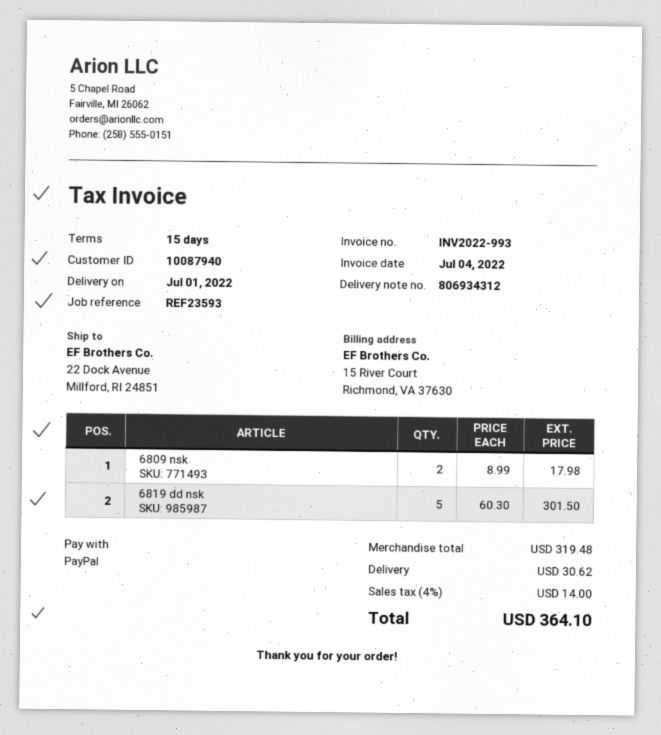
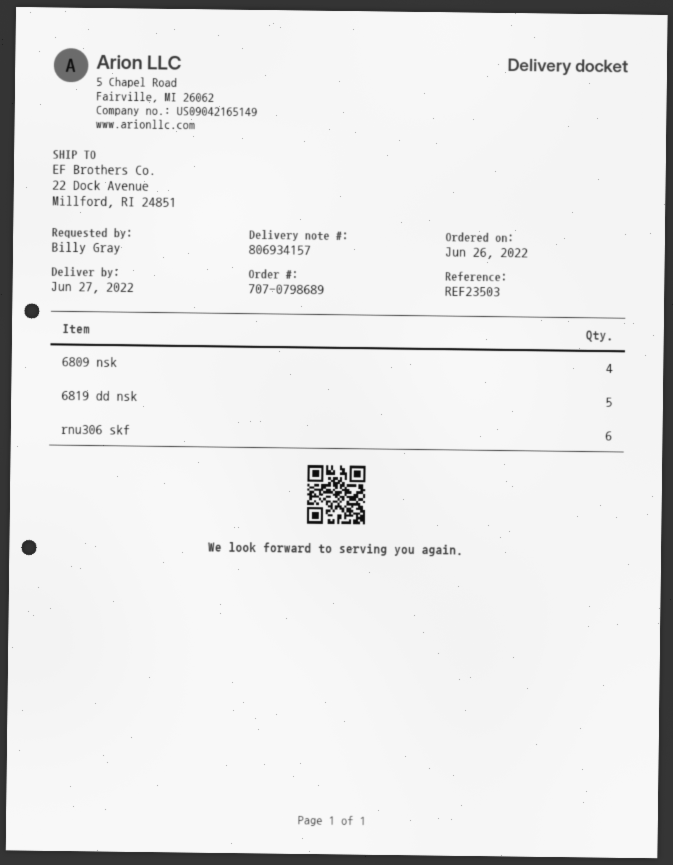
delivery note number: 806934312 -> 806934157
delivery date: 2022-07-01 -> 2022-06-27
reference: REF23593 -> REF23503
6809 nsk: 2 -> 4
rnu306 skf: none -> 6

